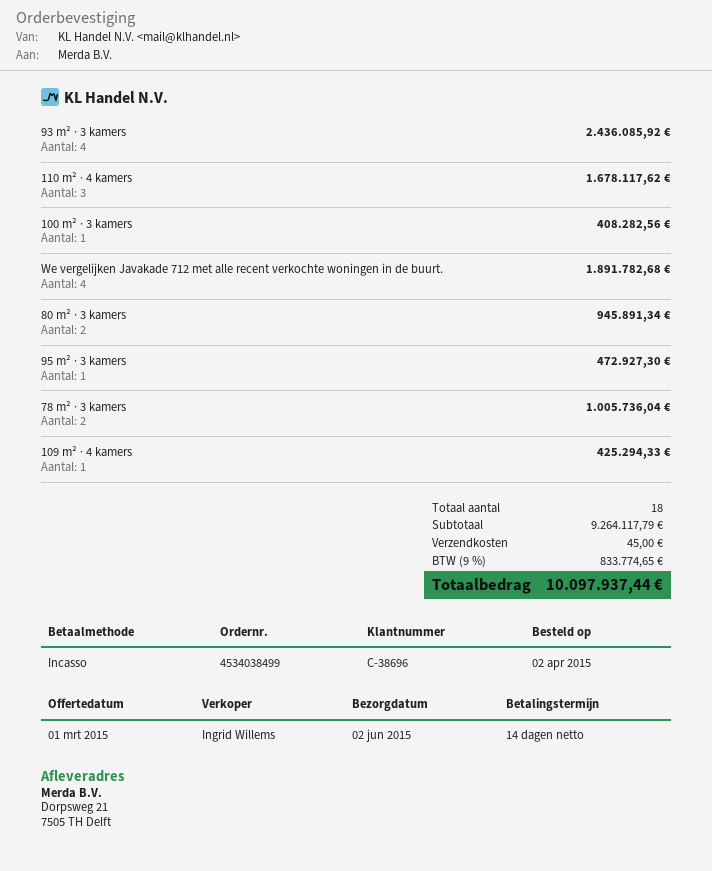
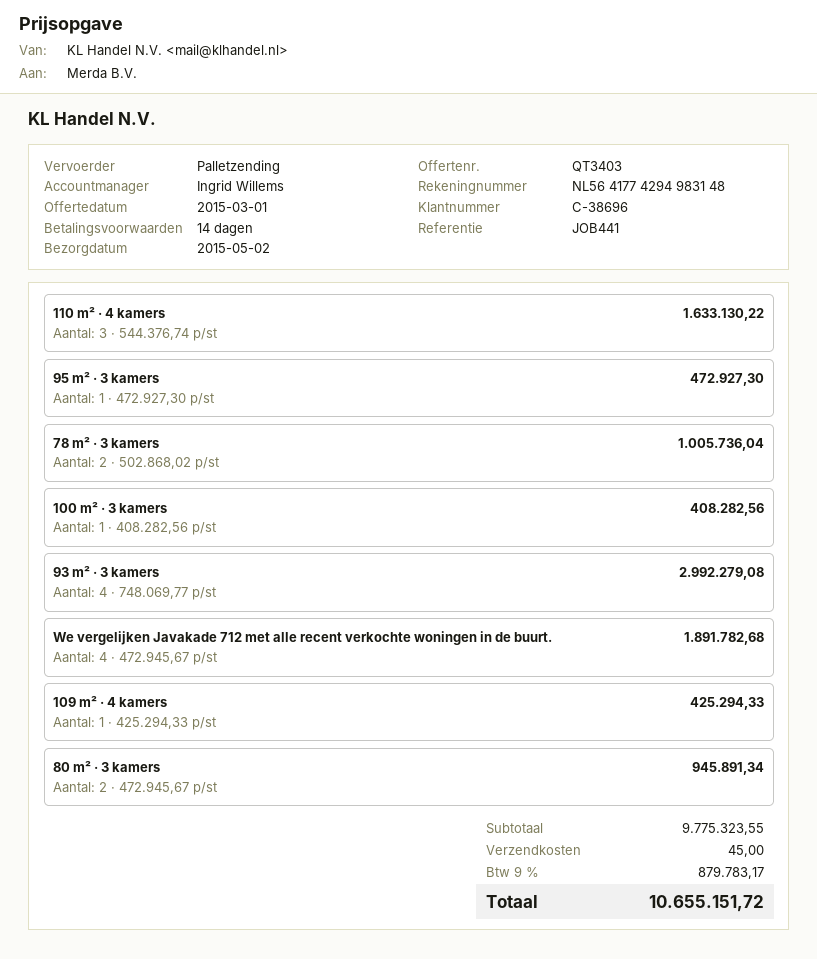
delivery date: 2015-06-02 -> 2015-05-02
93 m² · 3 kamers: 4 for 2436085.92 -> 4 for 2992279.08
110 m² · 4 kamers: 3 for 1678117.62 -> 3 for 1633130.22
subtotal: 9264117.79 -> 9775323.55
tax: 9% = 833774.65 -> 9% = 879783.17
total: 10097937.44 -> 10655151.72

